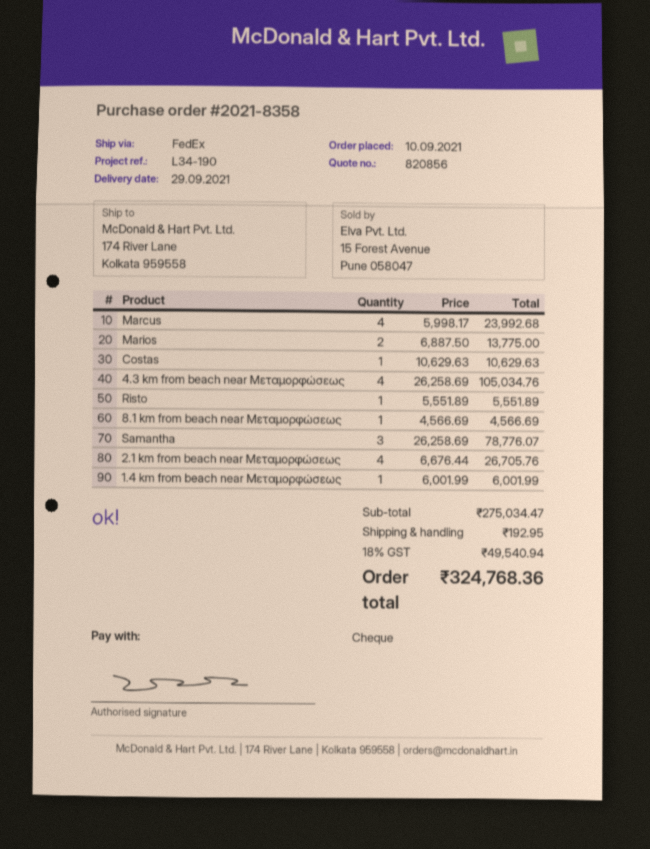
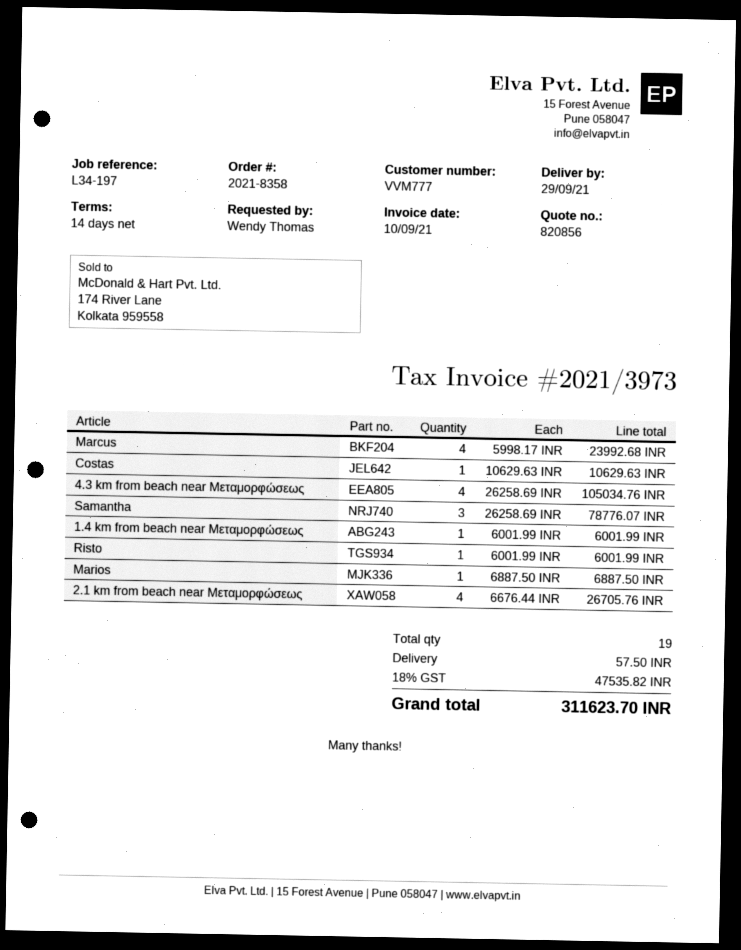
reference: L34-190 -> L34-197
Marios: 2 x 6887.50 = 13775.00 -> 1 x 6887.50 = 6887.50
Risto: 1 x 5551.89 = 5551.89 -> 1 x 6001.99 = 6001.99
8.1 km from beach near Μεταμορφώσεως: 1 x 4566.69 = 4566.69 -> none
shipping: 192.95 -> 57.50
tax: 18% = 49540.94 -> 18% = 47535.82
total: 324768.36 -> 311623.70

